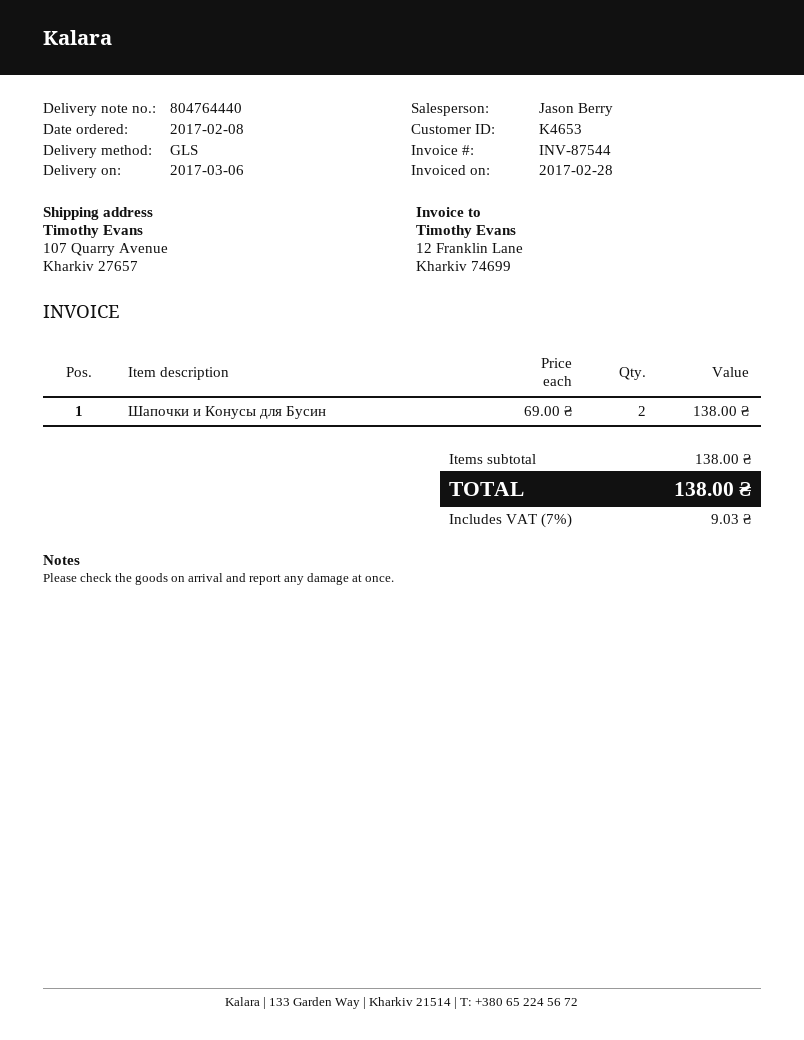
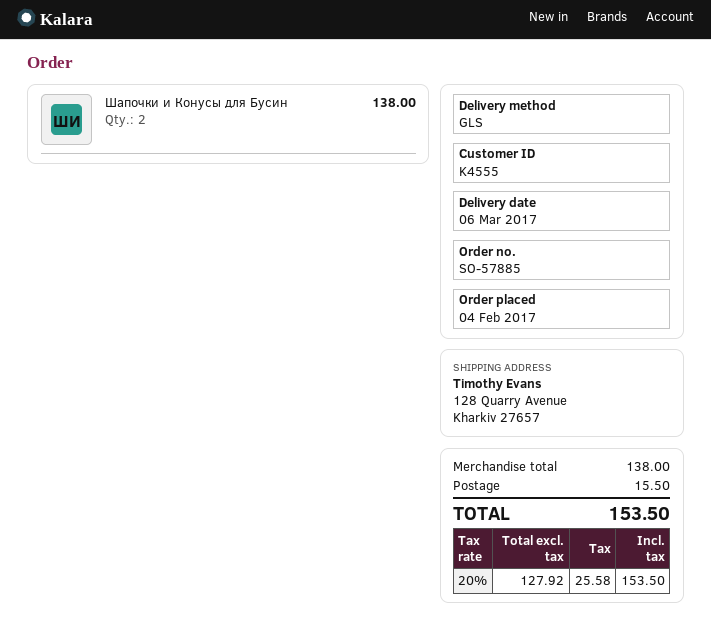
order date: 2017-02-08 -> 2017-02-04
customer number: K4653 -> K4555
ship to: 107 Quarry Avenue, Kharkiv 27657 -> 128 Quarry Avenue, Kharkiv 27657
shipping: none -> 15.50
tax: 7% = 9.03 -> 20% = 25.58
total: 138.00 -> 153.50

